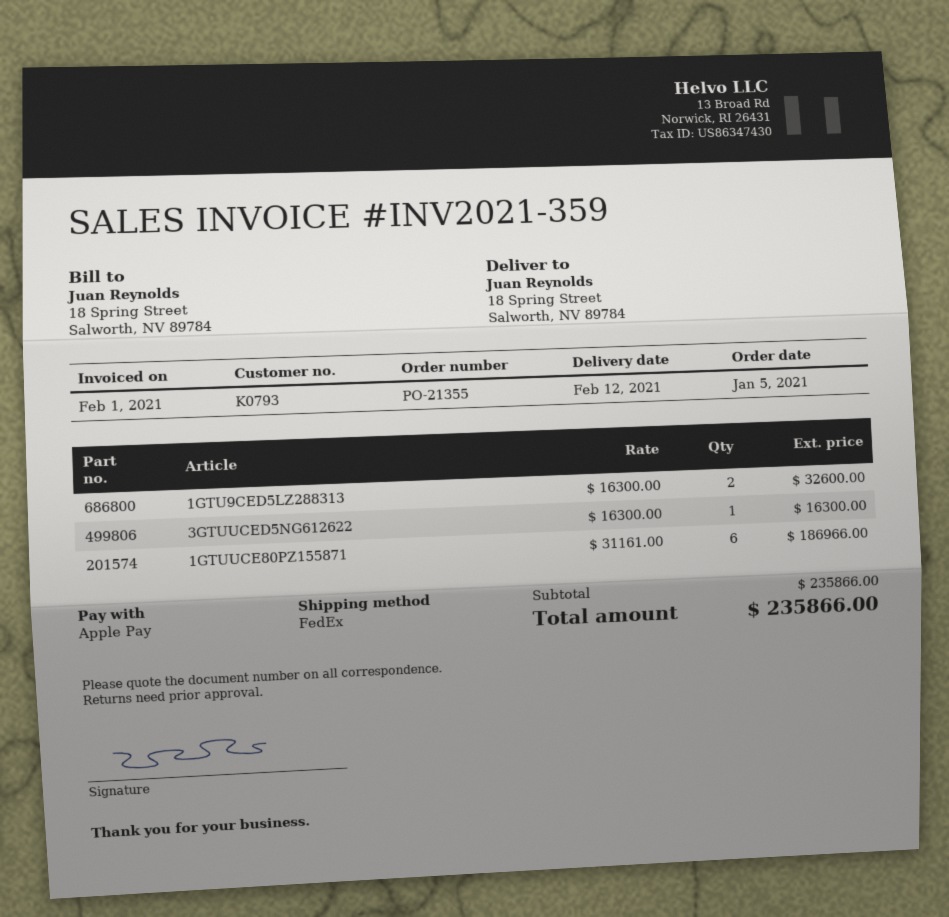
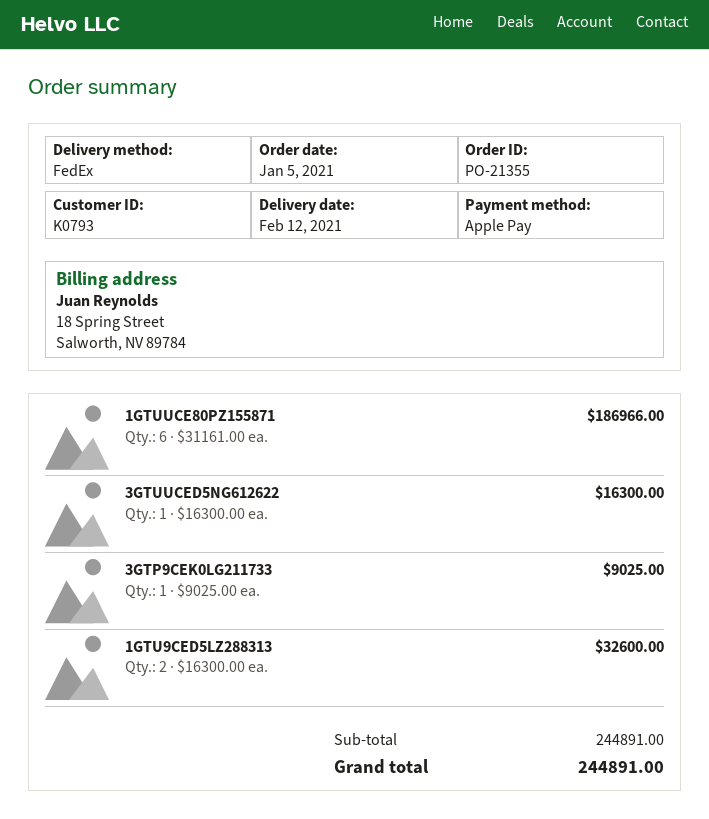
3GTP9CEK0LG211733: none -> 1 x 9025.00 = 9025.00
subtotal: 235866.00 -> 244891.00
total: 235866.00 -> 244891.00

